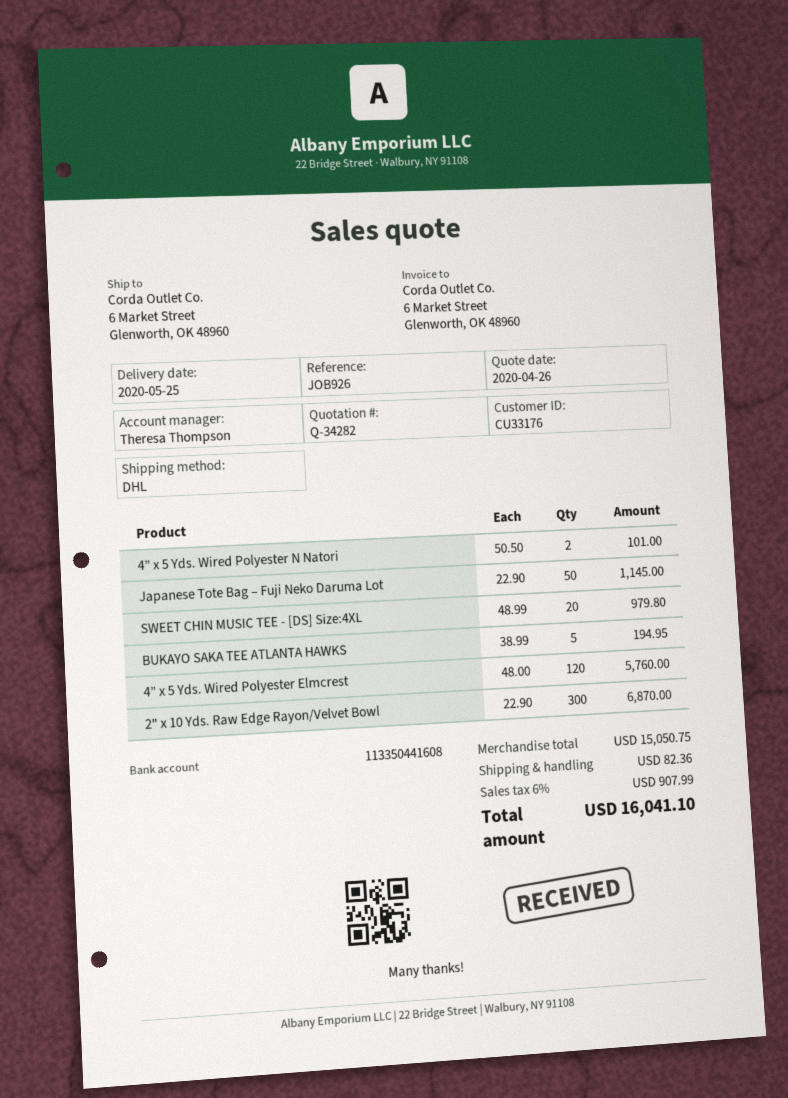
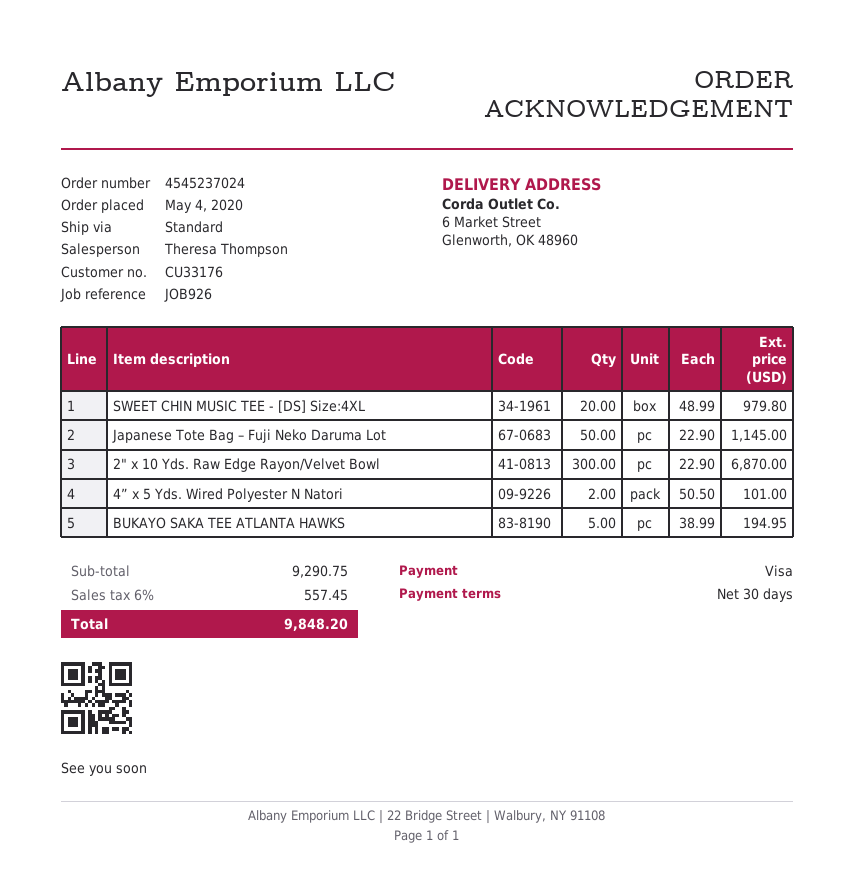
shipping method: DHL -> standard
4” x 5 Yds. Wired Polyester Elmcrest: 120 x 48.00 = 5760.00 -> none
subtotal: 15050.75 -> 9290.75
shipping: 82.36 -> none
tax: 6% = 907.99 -> 6% = 557.45
total: 16041.10 -> 9848.20

